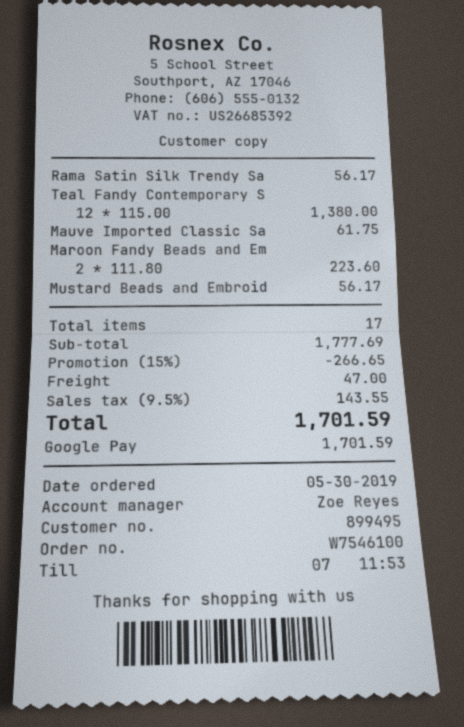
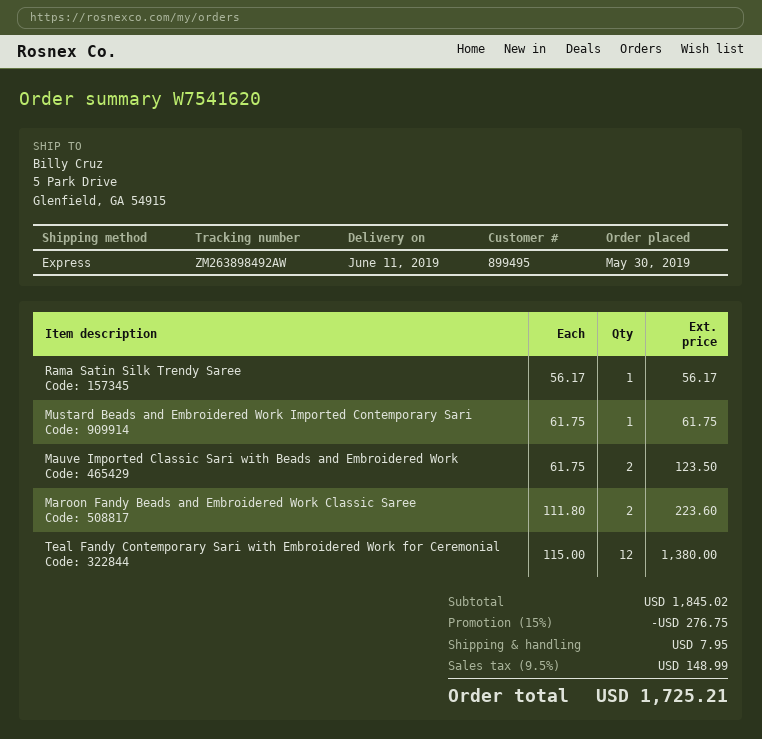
order number: W7546100 -> W7541620
Mauve Imported Classic Sa: 1 x 61.75 = 61.75 -> 2 x 61.75 = 123.50
Mustard Beads and Embroid: 1 x 56.17 = 56.17 -> 1 x 61.75 = 61.75
subtotal: 1777.69 -> 1845.02
discount: 15% = 266.65 -> 15% = 276.75
shipping: 47.00 -> 7.95
tax: 9.5% = 143.55 -> 9.5% = 148.99
total: 1701.59 -> 1725.21

